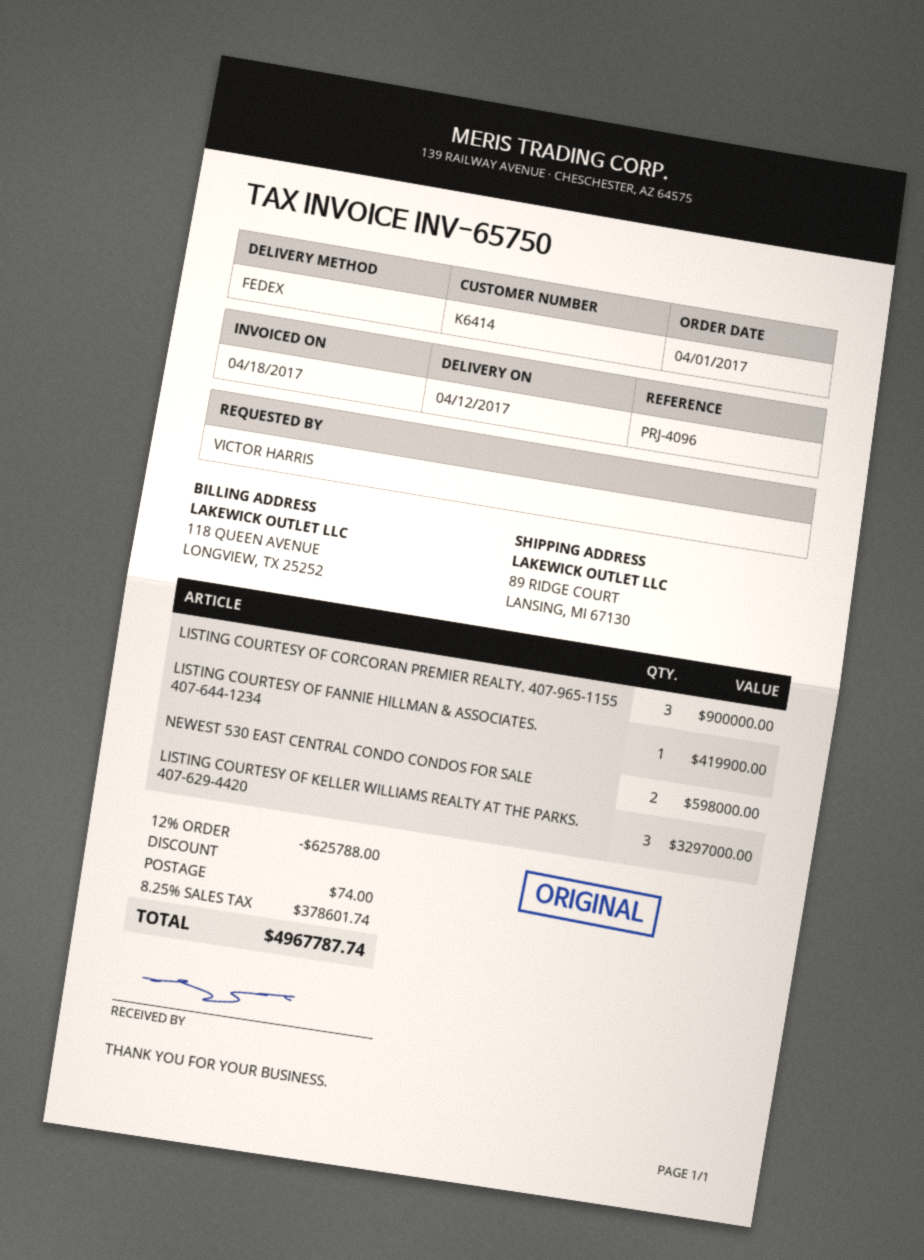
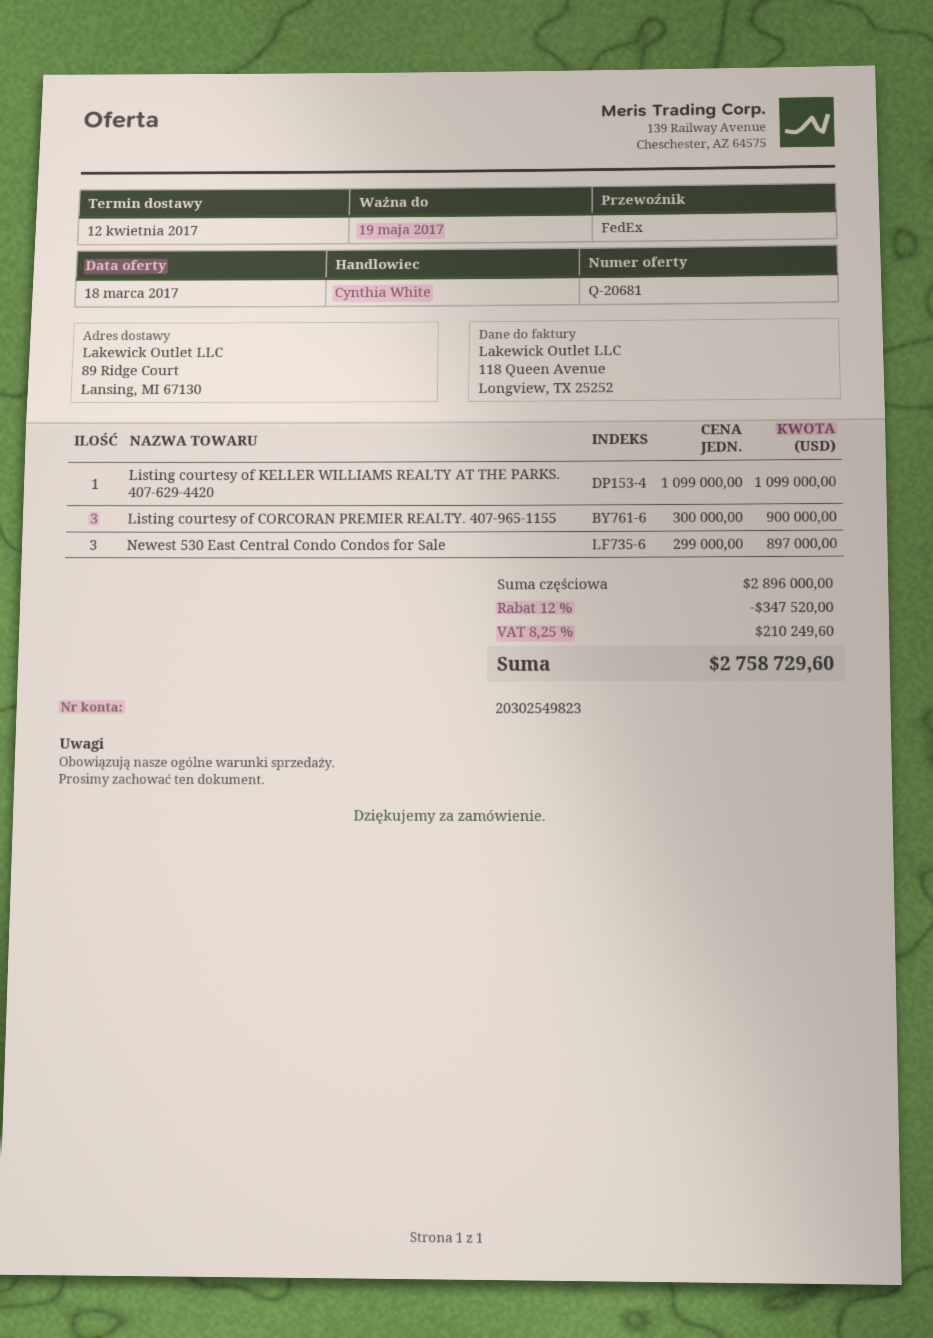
LISTING COURTESY OF FANNIE HILLMAN & ASSOCIATES. 407-644-1234: 1 for 419900.00 -> none
NEWEST 530 EAST CENTRAL CONDO CONDOS FOR SALE: 2 for 598000.00 -> 3 for 897000.00
LISTING COURTESY OF KELLER WILLIAMS REALTY AT THE PARKS. 407-629-4420: 3 for 3297000.00 -> 1 for 1099000.00
discount: 12% = 625788.00 -> 12% = 347520.00
shipping: 74.00 -> none
tax: 8.25% = 378601.74 -> 8.25% = 210249.60
total: 4967787.74 -> 2758729.60

